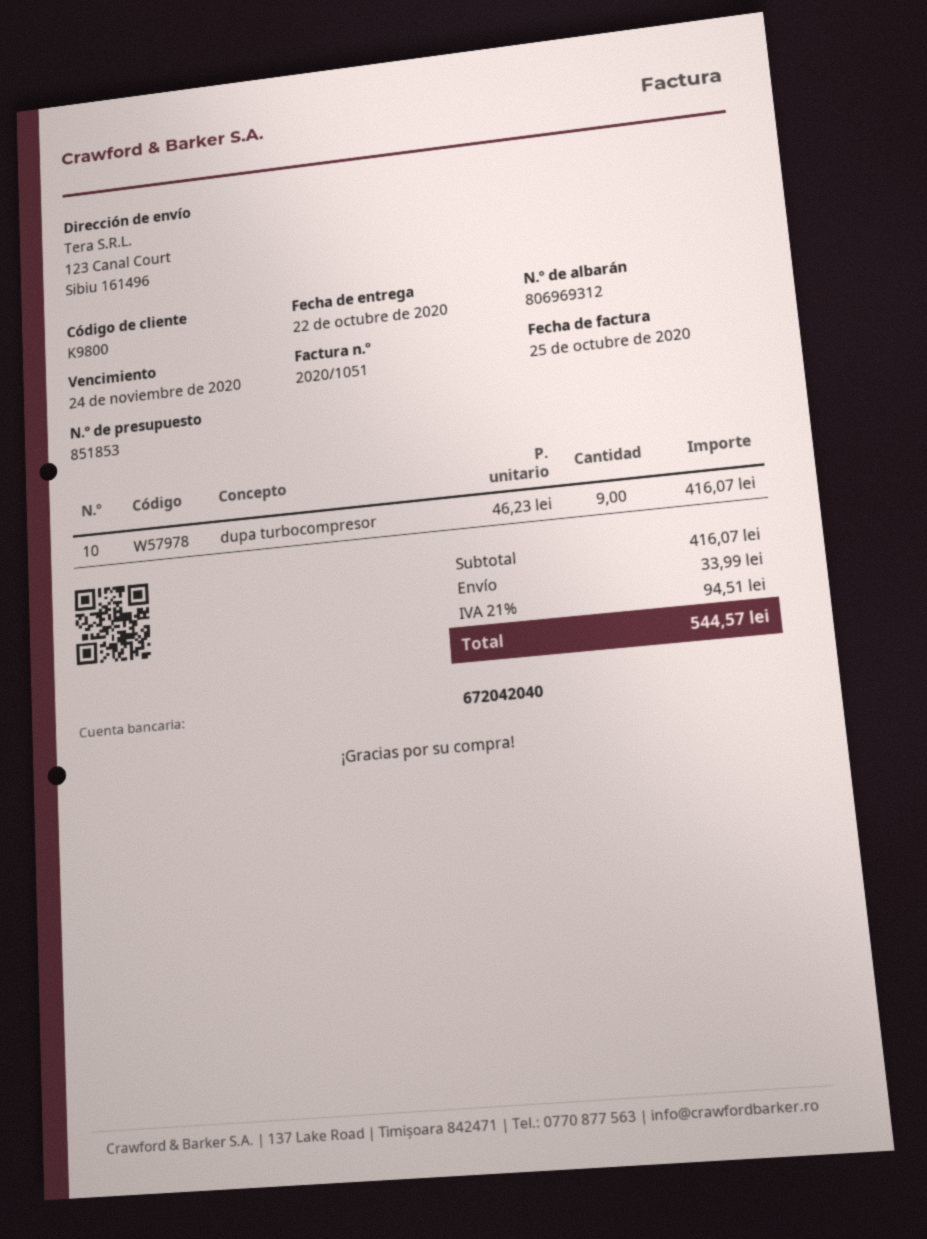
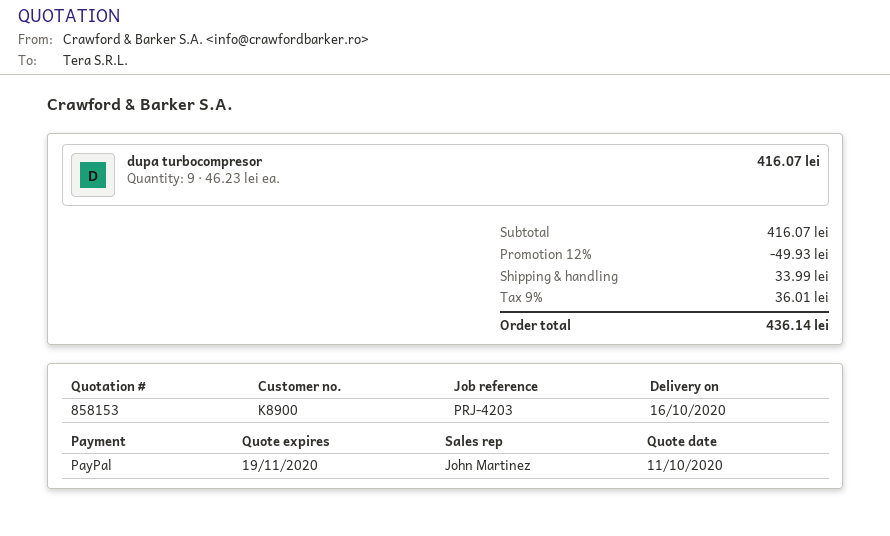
quote number: 851853 -> 858153
delivery date: 2020-10-22 -> 2020-10-16
customer number: K9800 -> K8900
discount: none -> 12% = 49.93
tax: 21% = 94.51 -> 9% = 36.01
total: 544.57 -> 436.14

